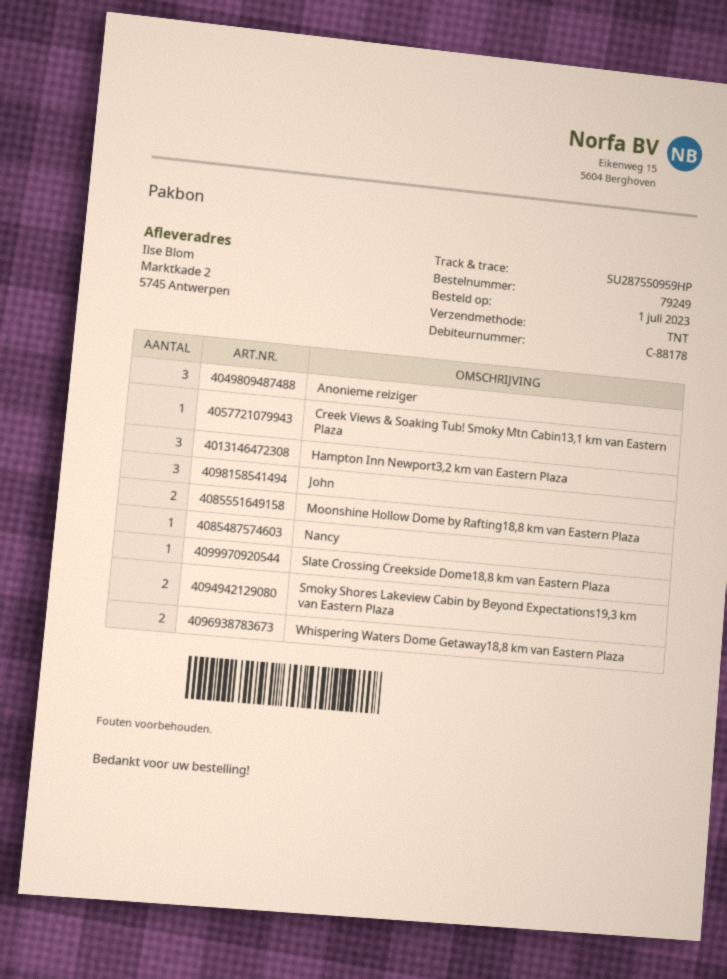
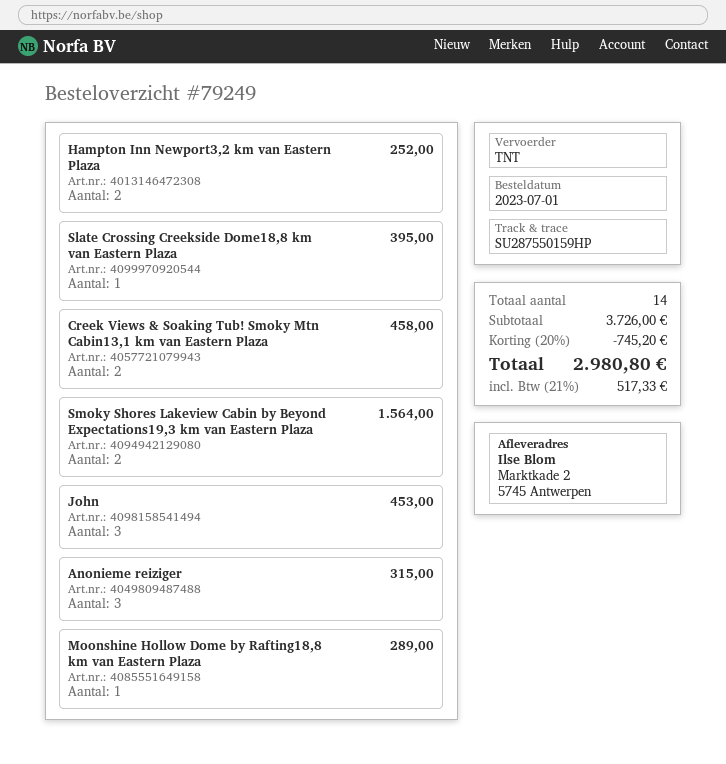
tracking number: SU287550959HP -> SU287550159HP
Creek Views & Soaking Tub! Smoky Mtn Cabin13,1 km van Eastern Plaza: 1 -> 2
Hampton Inn Newport3,2 km van Eastern Plaza: 3 -> 2
Moonshine Hollow Dome by Rafting18,8 km van Eastern Plaza: 2 -> 1
Nancy: 1 -> none
Whispering Waters Dome Getaway18,8 km van Eastern Plaza: 2 -> none

